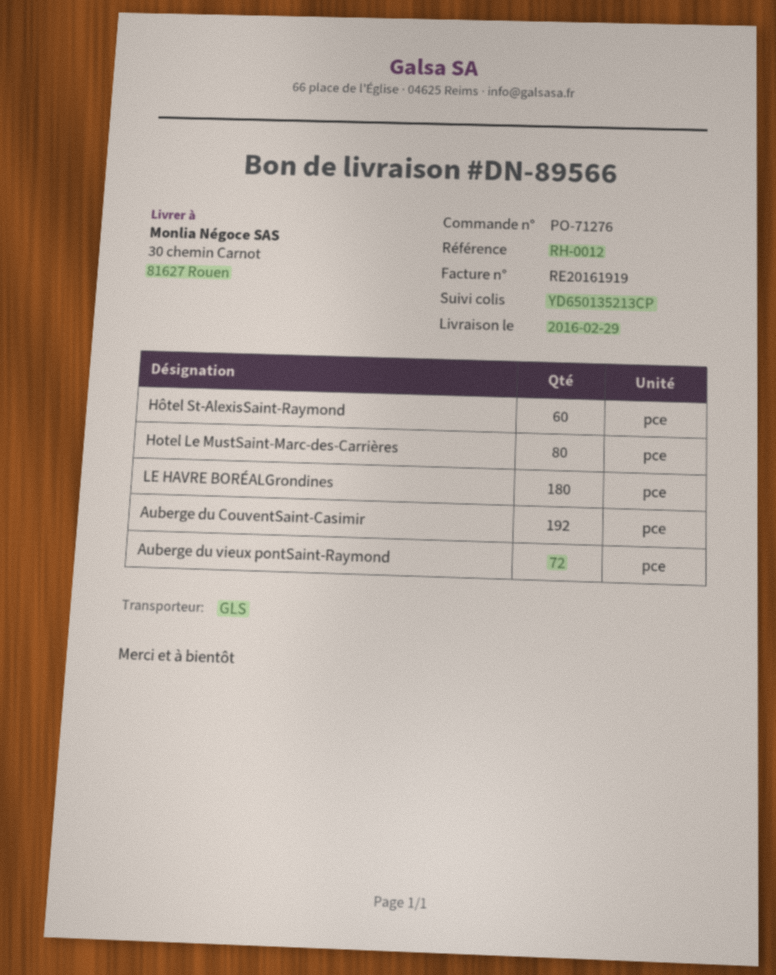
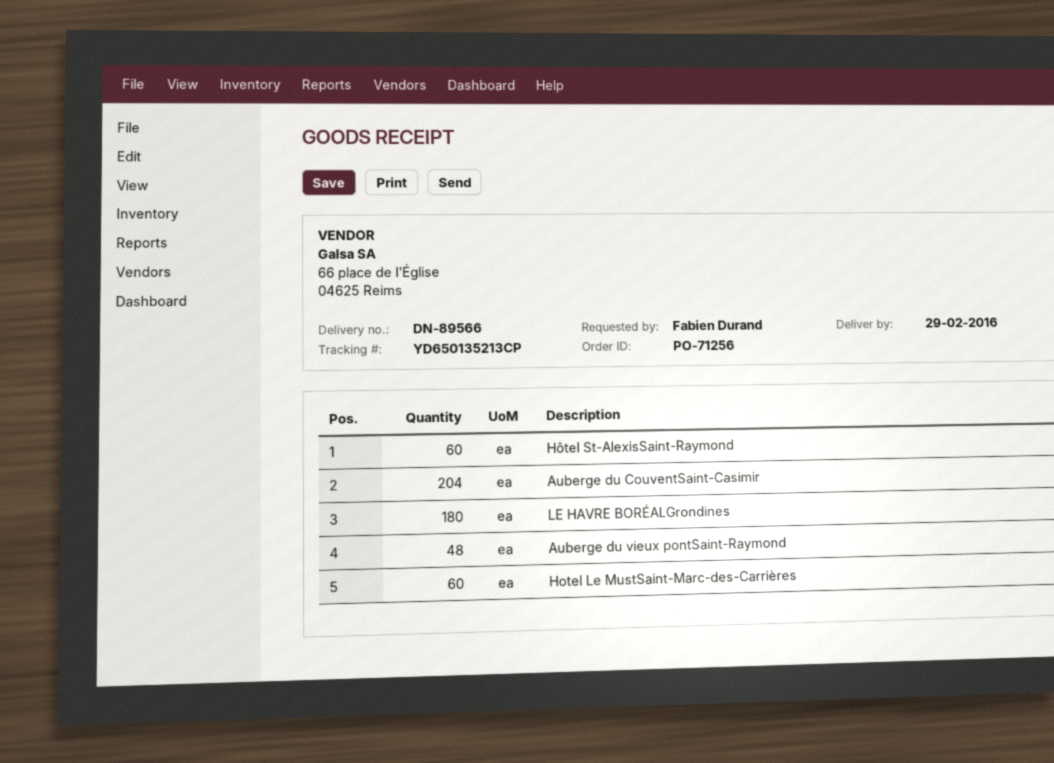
order number: PO-71276 -> PO-71256
Hotel Le MustSaint-Marc-des-Carrières: 80 -> 60
Auberge du CouventSaint-Casimir: 192 -> 204
Auberge du vieux pontSaint-Raymond: 72 -> 48

